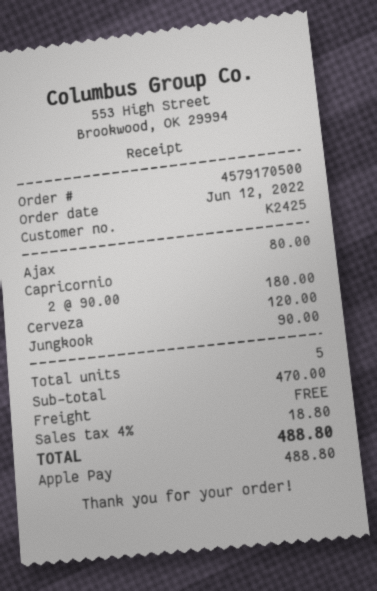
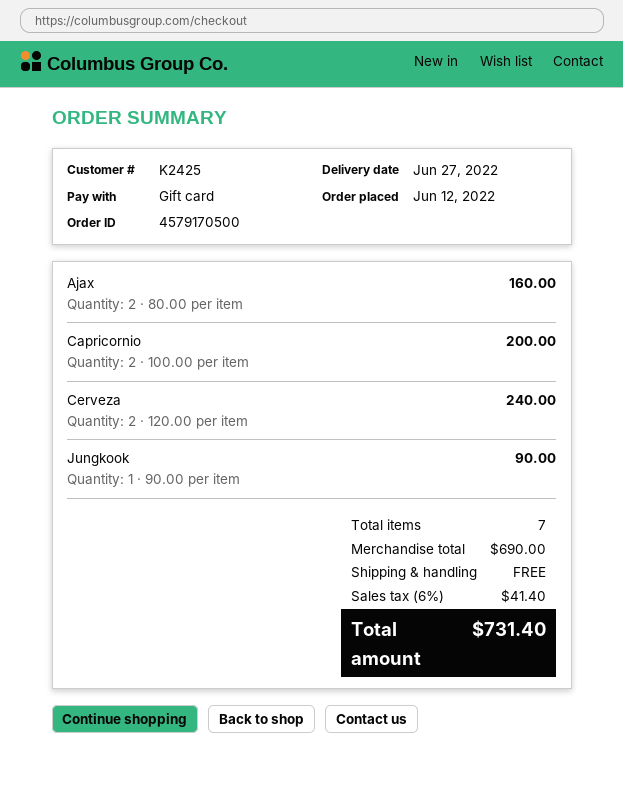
payment method: Apple Pay -> gift card
Ajax: 1 x 80.00 = 80.00 -> 2 x 80.00 = 160.00
Capricornio: 2 x 90.00 = 180.00 -> 2 x 100.00 = 200.00
Cerveza: 1 x 120.00 = 120.00 -> 2 x 120.00 = 240.00
total quantity: 5 -> 7
subtotal: 470.00 -> 690.00
tax: 4% = 18.80 -> 6% = 41.40
total: 488.80 -> 731.40

